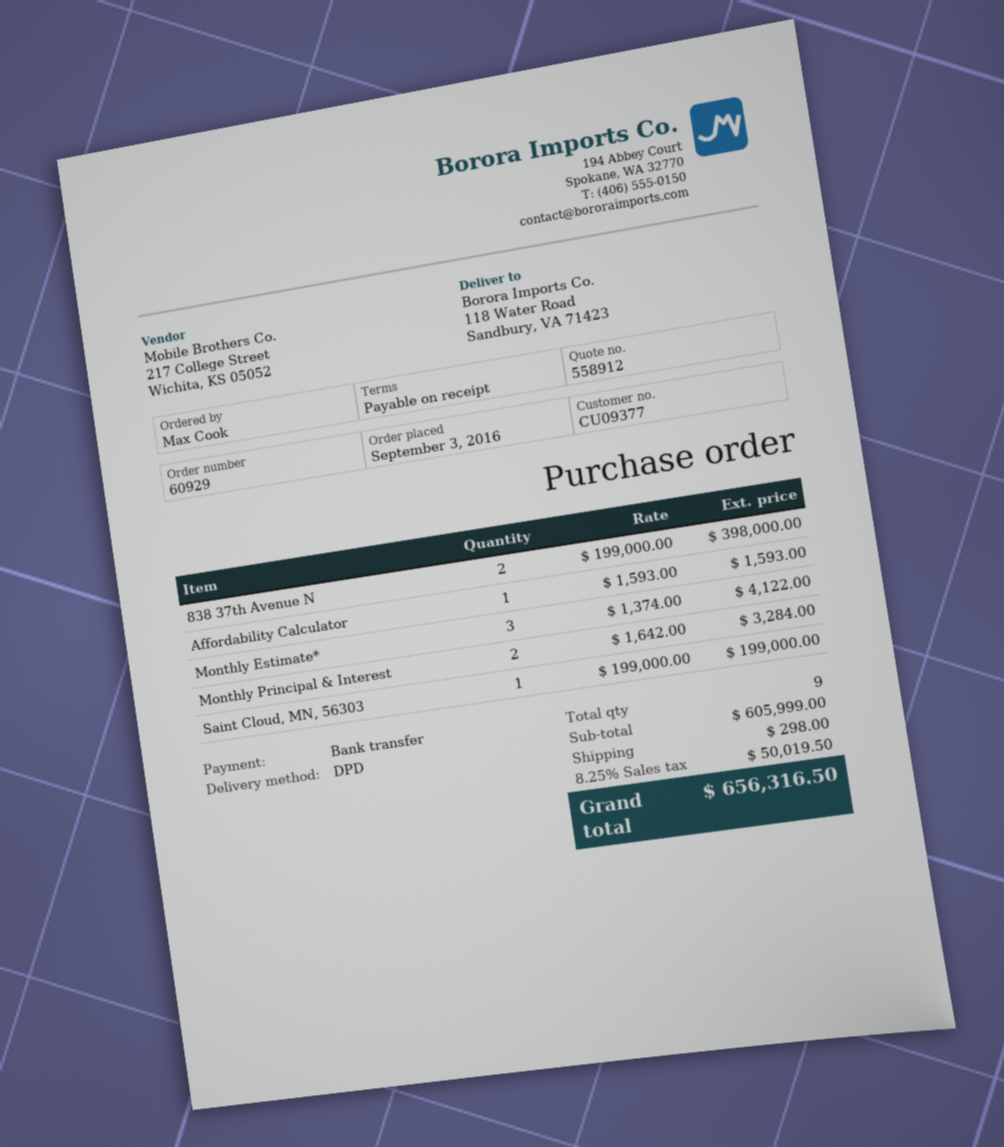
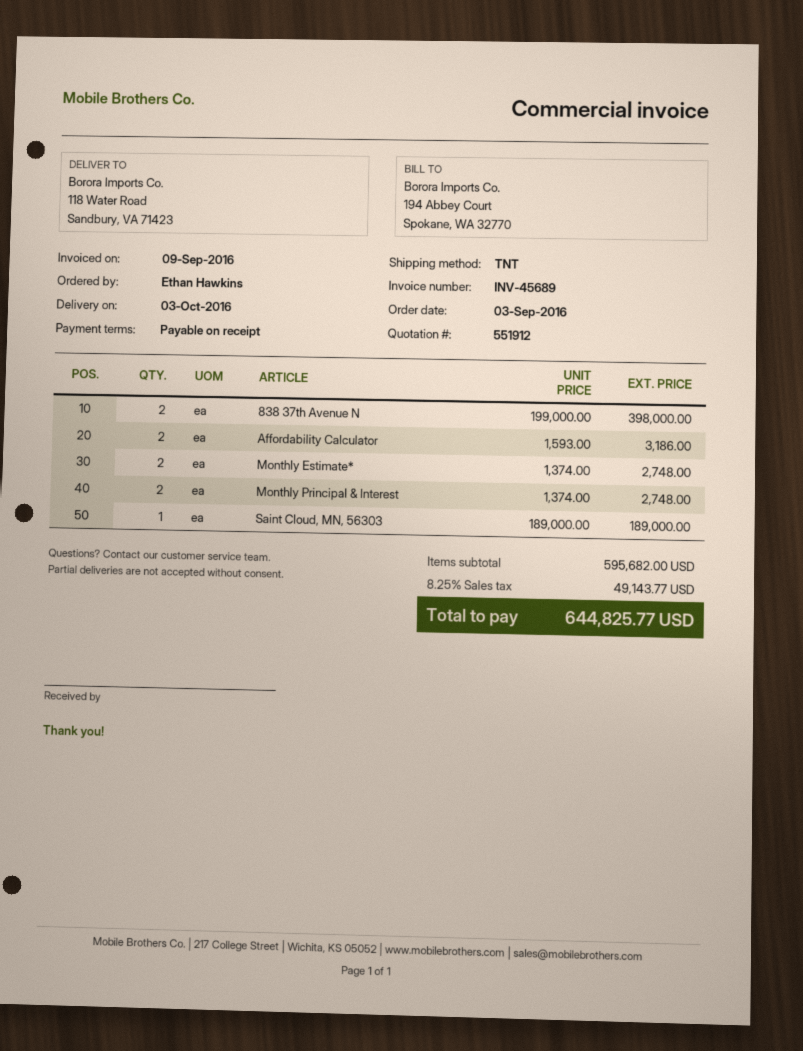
quote number: 558912 -> 551912
ordered by: Max Cook -> Ethan Hawkins
shipping method: DPD -> TNT
Affordability Calculator: 1 x 1593.00 = 1593.00 -> 2 x 1593.00 = 3186.00
Monthly Estimate*: 3 x 1374.00 = 4122.00 -> 2 x 1374.00 = 2748.00
Monthly Principal & Interest: 2 x 1642.00 = 3284.00 -> 2 x 1374.00 = 2748.00
Saint Cloud, MN, 56303: 1 x 199000.00 = 199000.00 -> 1 x 189000.00 = 189000.00
subtotal: 605999.00 -> 595682.00
shipping: 298.00 -> none
tax: 8.25% = 50019.50 -> 8.25% = 49143.77
total: 656316.50 -> 644825.77

